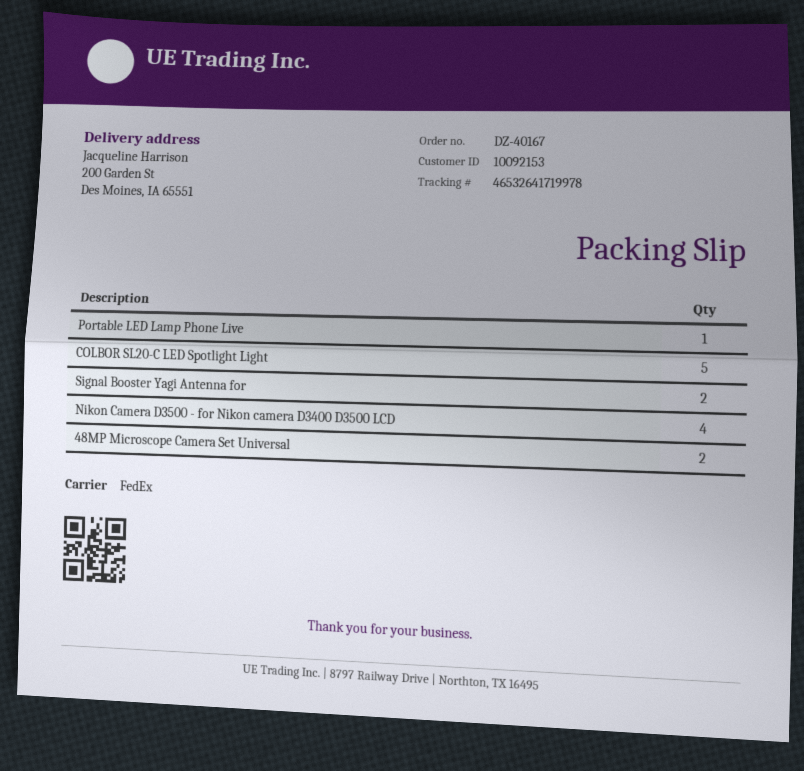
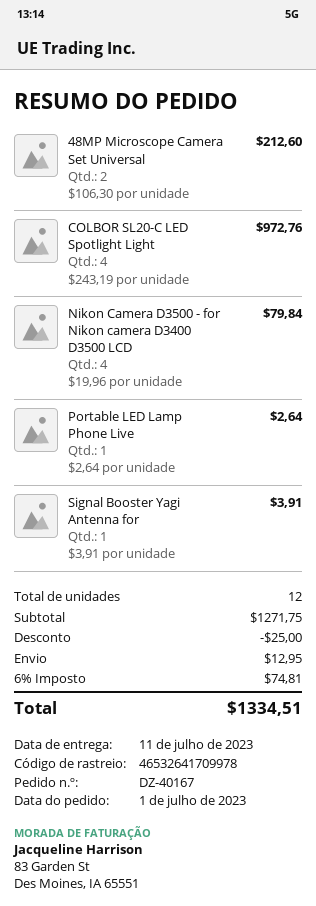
tracking number: 46532641719978 -> 46532641709978
COLBOR SL20-C LED Spotlight Light: 5 -> 4
Signal Booster Yagi Antenna for: 2 -> 1

